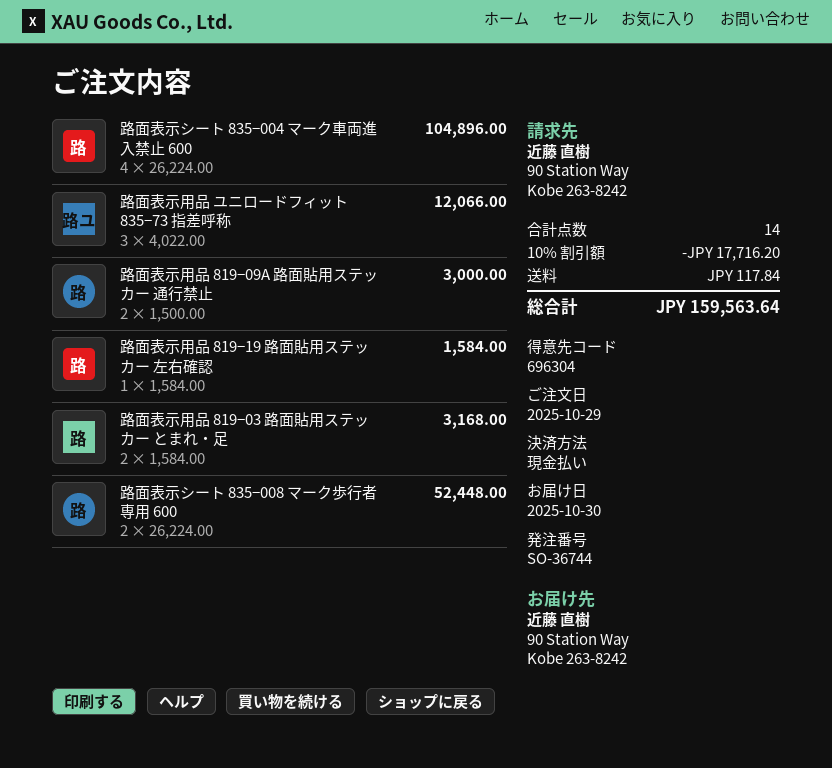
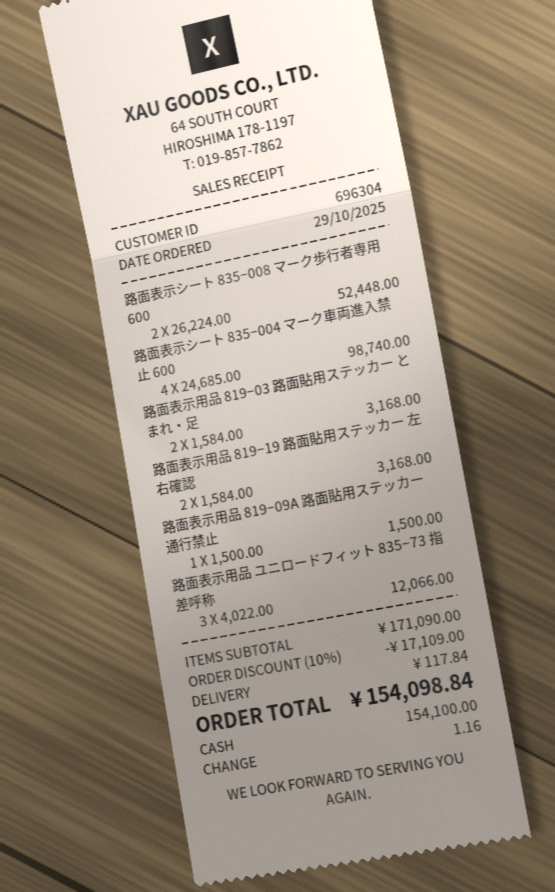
路面表示シート 835−004 マーク車両進入禁止 600: 4 x 26224.00 = 104896.00 -> 4 x 24685.00 = 98740.00
路面表示用品 819−09A 路面貼用ステッカー 通行禁止: 2 x 1500.00 = 3000.00 -> 1 x 1500.00 = 1500.00
路面表示用品 819−19 路面貼用ステッカー 左右確認: 1 x 1584.00 = 1584.00 -> 2 x 1584.00 = 3168.00
discount: 10% = 17716.20 -> 10% = 17109.00
total: 159563.64 -> 154098.84

